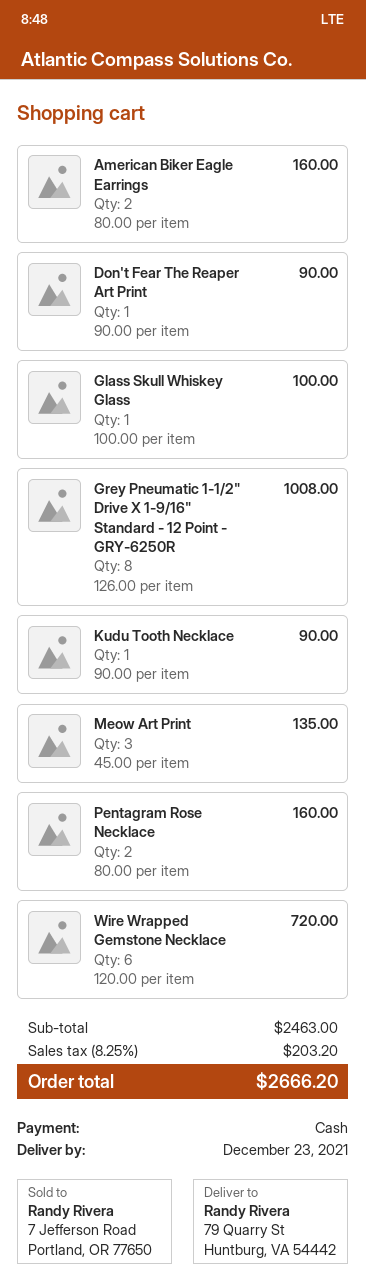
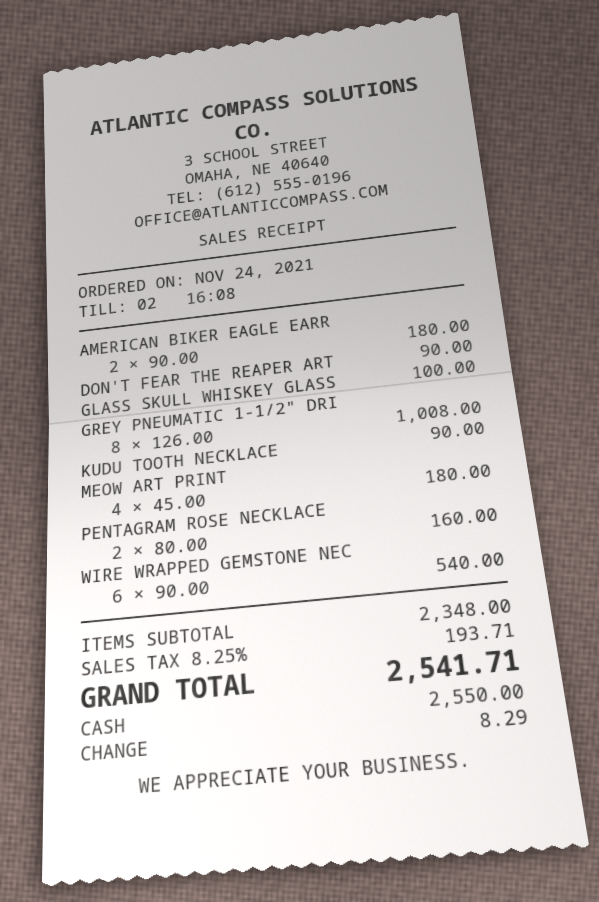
American Biker Eagle Earrings: 2 x 80.00 = 160.00 -> 2 x 90.00 = 180.00
Meow Art Print: 3 x 45.00 = 135.00 -> 4 x 45.00 = 180.00
Wire Wrapped Gemstone Necklace: 6 x 120.00 = 720.00 -> 6 x 90.00 = 540.00
subtotal: 2463.00 -> 2348.00
tax: 8.25% = 203.20 -> 8.25% = 193.71
total: 2666.20 -> 2541.71

